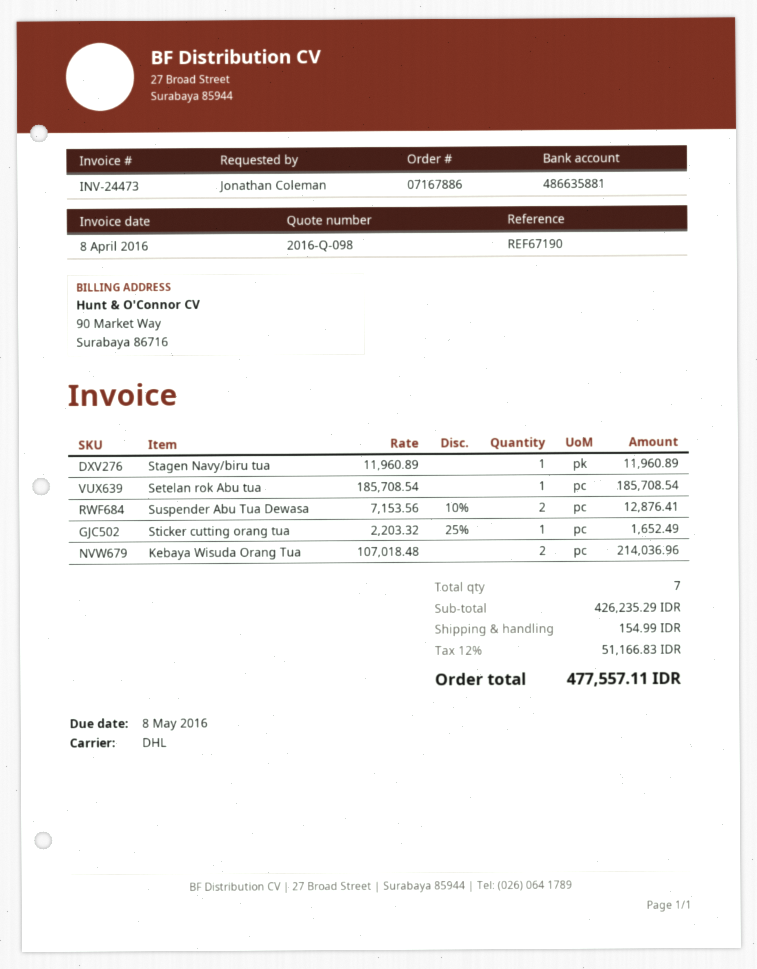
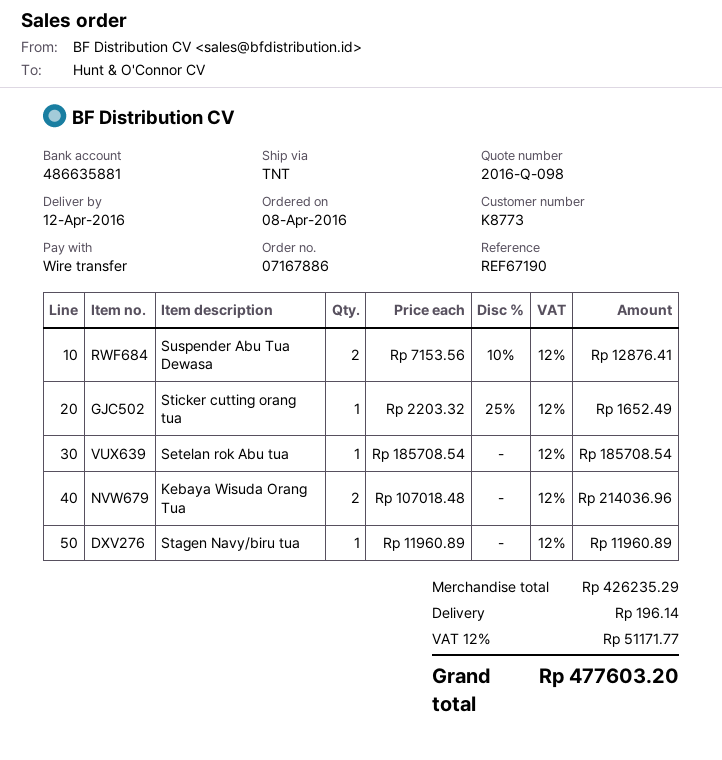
shipping method: DHL -> TNT
shipping: 154.99 -> 196.14
tax: 12% = 51166.83 -> 12% = 51171.77
total: 477557.11 -> 477603.20

